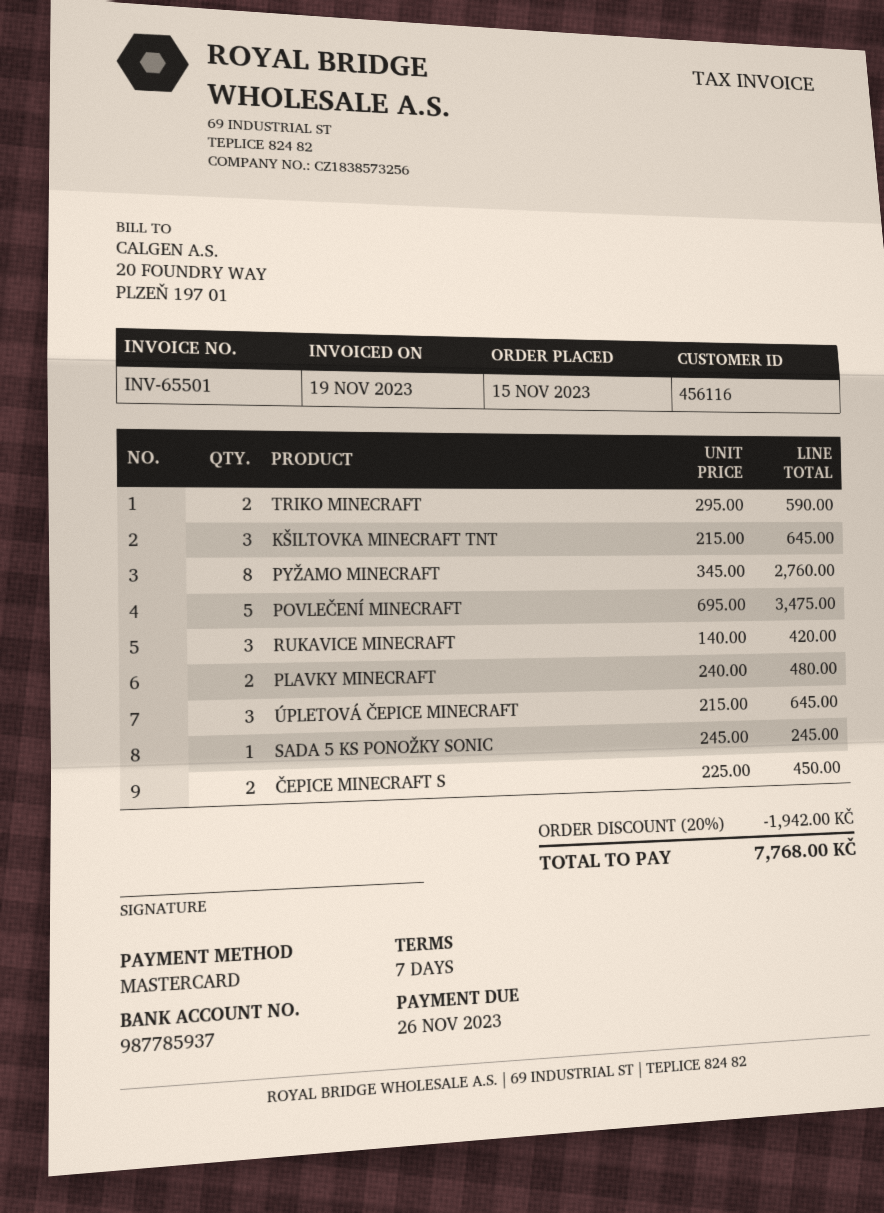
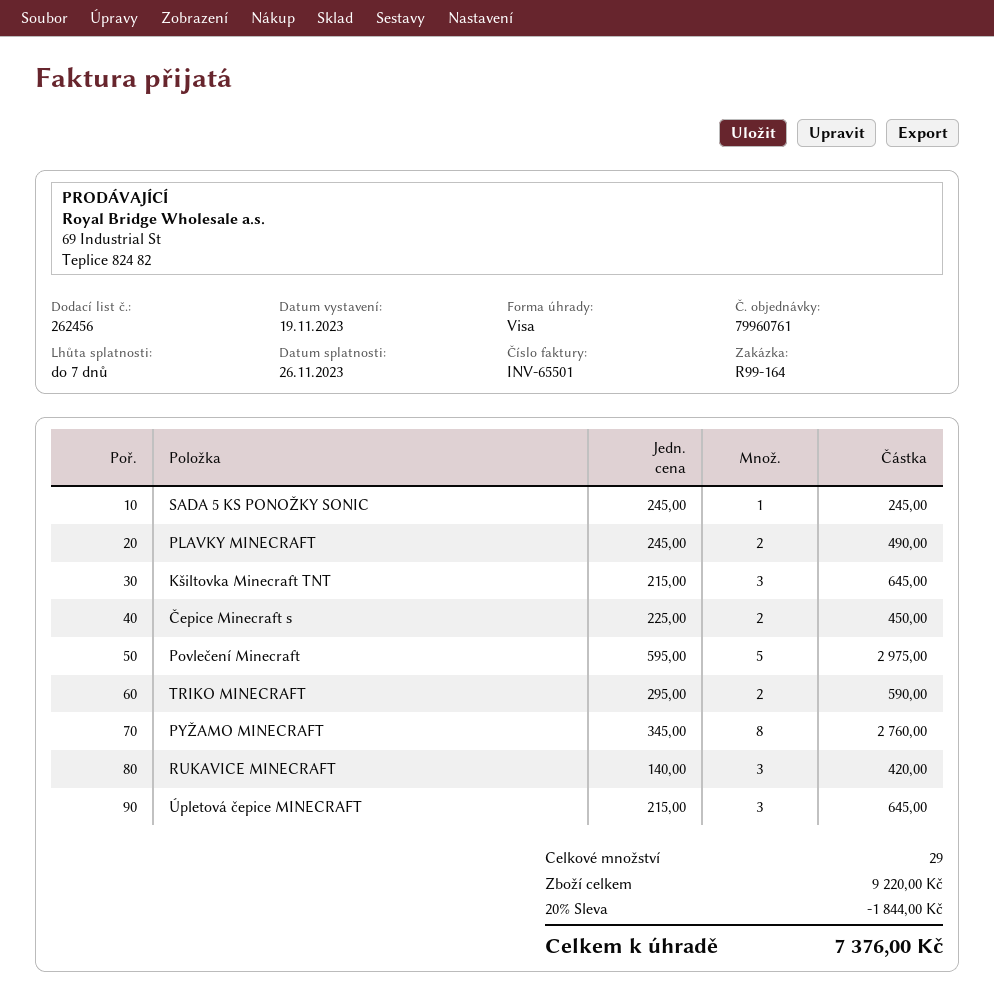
payment method: Mastercard -> Visa
POVLEČENÍ MINECRAFT: 5 x 695.00 = 3475.00 -> 5 x 595.00 = 2975.00
PLAVKY MINECRAFT: 2 x 240.00 = 480.00 -> 2 x 245.00 = 490.00
discount: 20% = 1942.00 -> 20% = 1844.00
total: 7768.00 -> 7376.00

